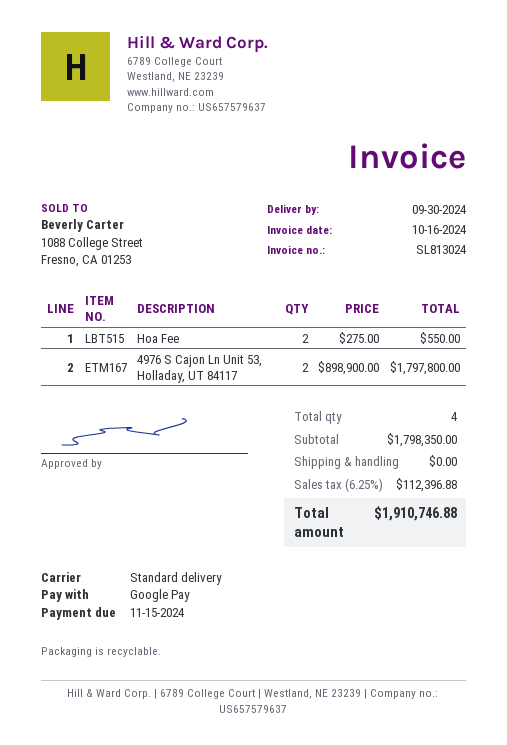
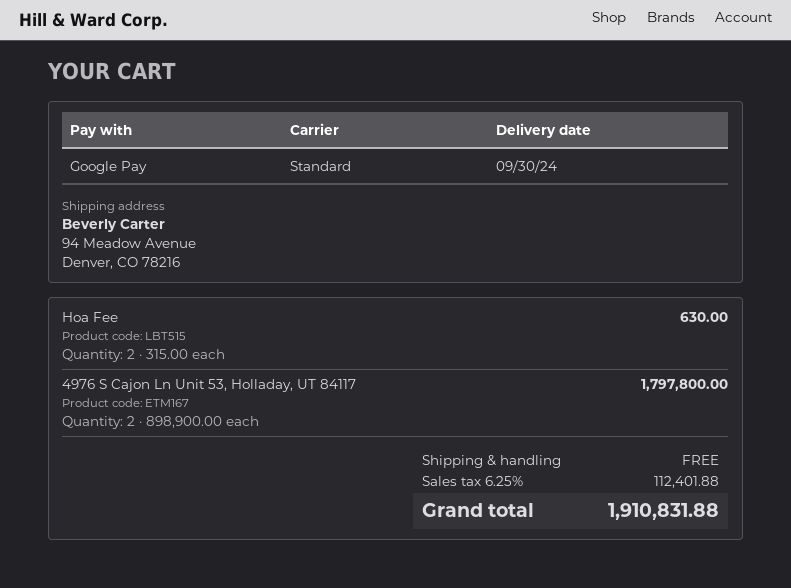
Hoa Fee: 2 x 275.00 = 550.00 -> 2 x 315.00 = 630.00
tax: 6.25% = 112396.88 -> 6.25% = 112401.88
total: 1910746.88 -> 1910831.88

